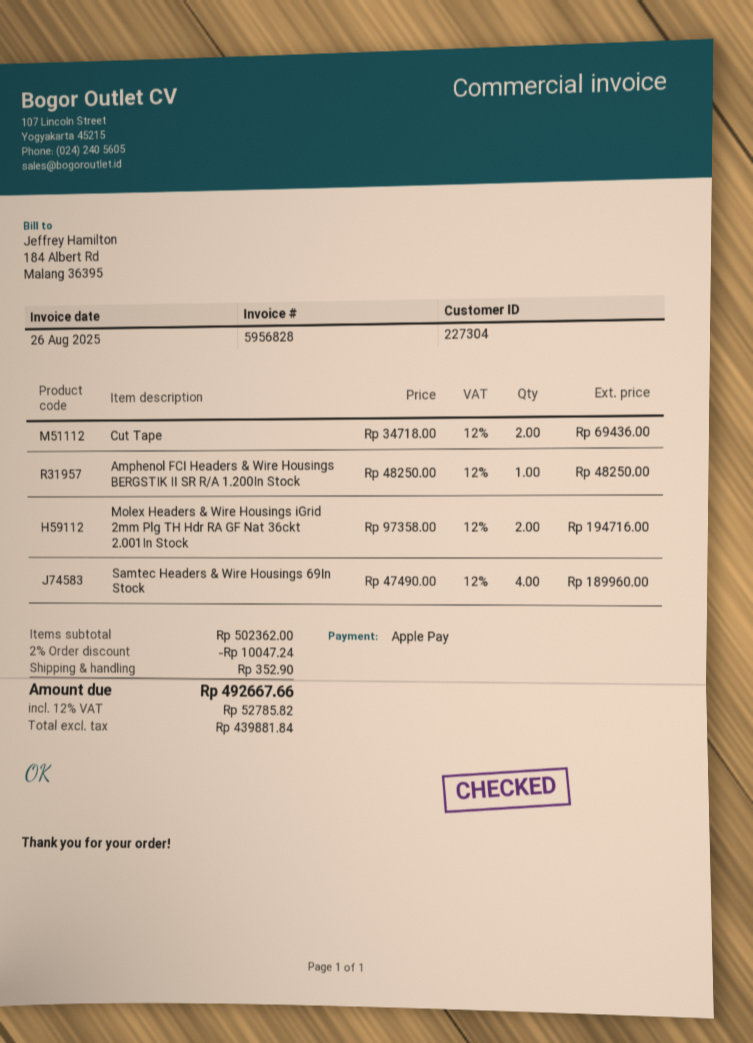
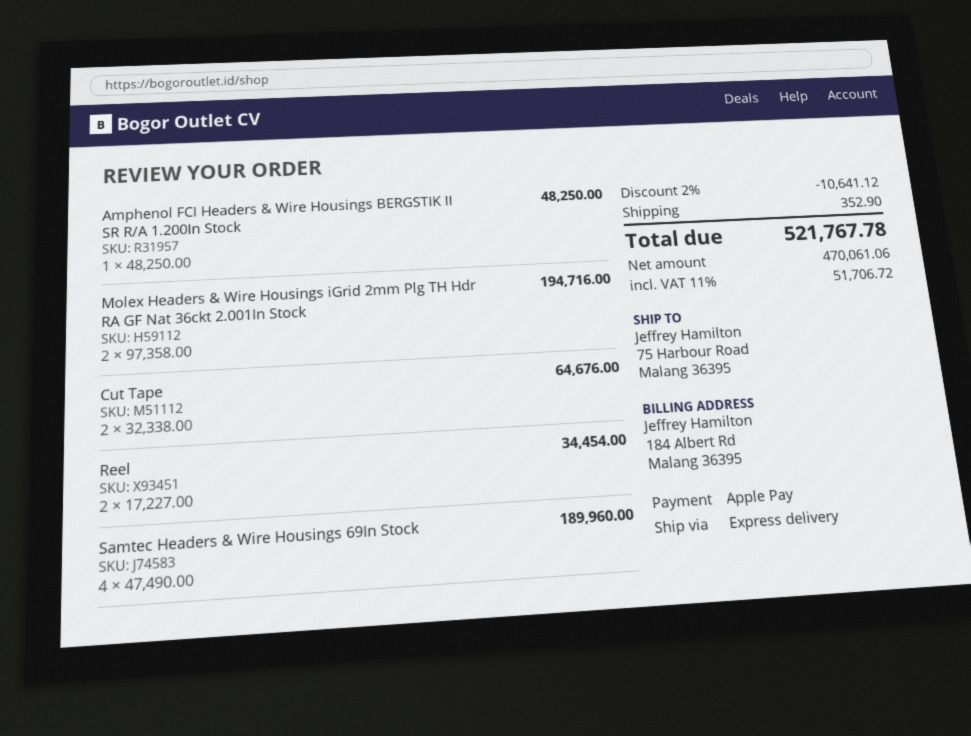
Cut Tape: 2 x 34718.00 = 69436.00 -> 2 x 32338.00 = 64676.00
Reel: none -> 2 x 17227.00 = 34454.00
discount: 2% = 10047.24 -> 2% = 10641.12
net: 439881.84 -> 470061.06
tax: 12% = 52785.82 -> 11% = 51706.72
total: 492667.66 -> 521767.78

